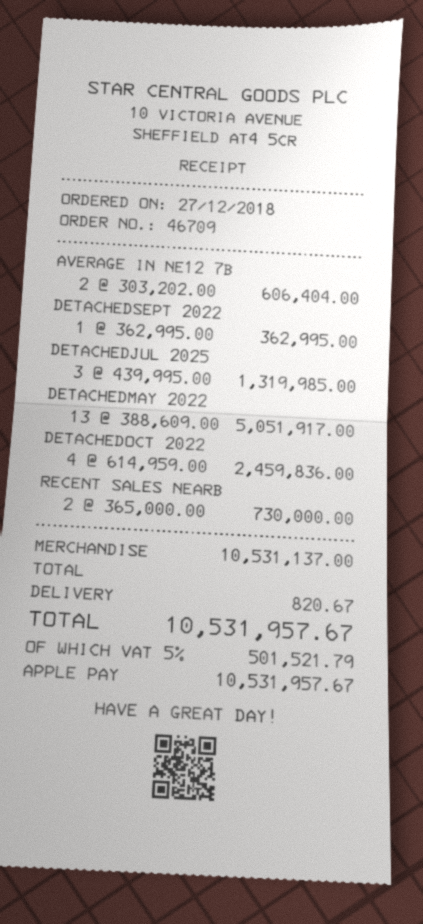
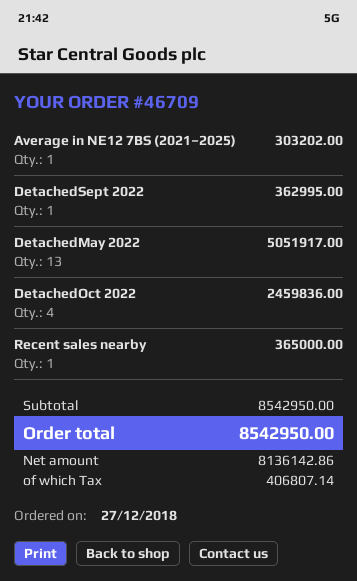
AVERAGE IN NE12 7B: 2 for 606404.00 -> 1 for 303202.00
DETACHEDJUL 2025: 3 for 1319985.00 -> none
RECENT SALES NEARB: 2 for 730000.00 -> 1 for 365000.00
subtotal: 10531137.00 -> 8542950.00
shipping: 820.67 -> none
tax: 501521.79 -> 406807.14
total: 10531957.67 -> 8542950.00

